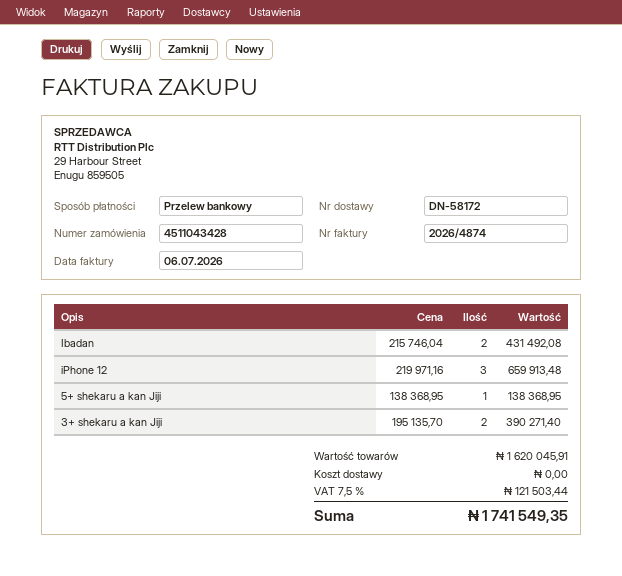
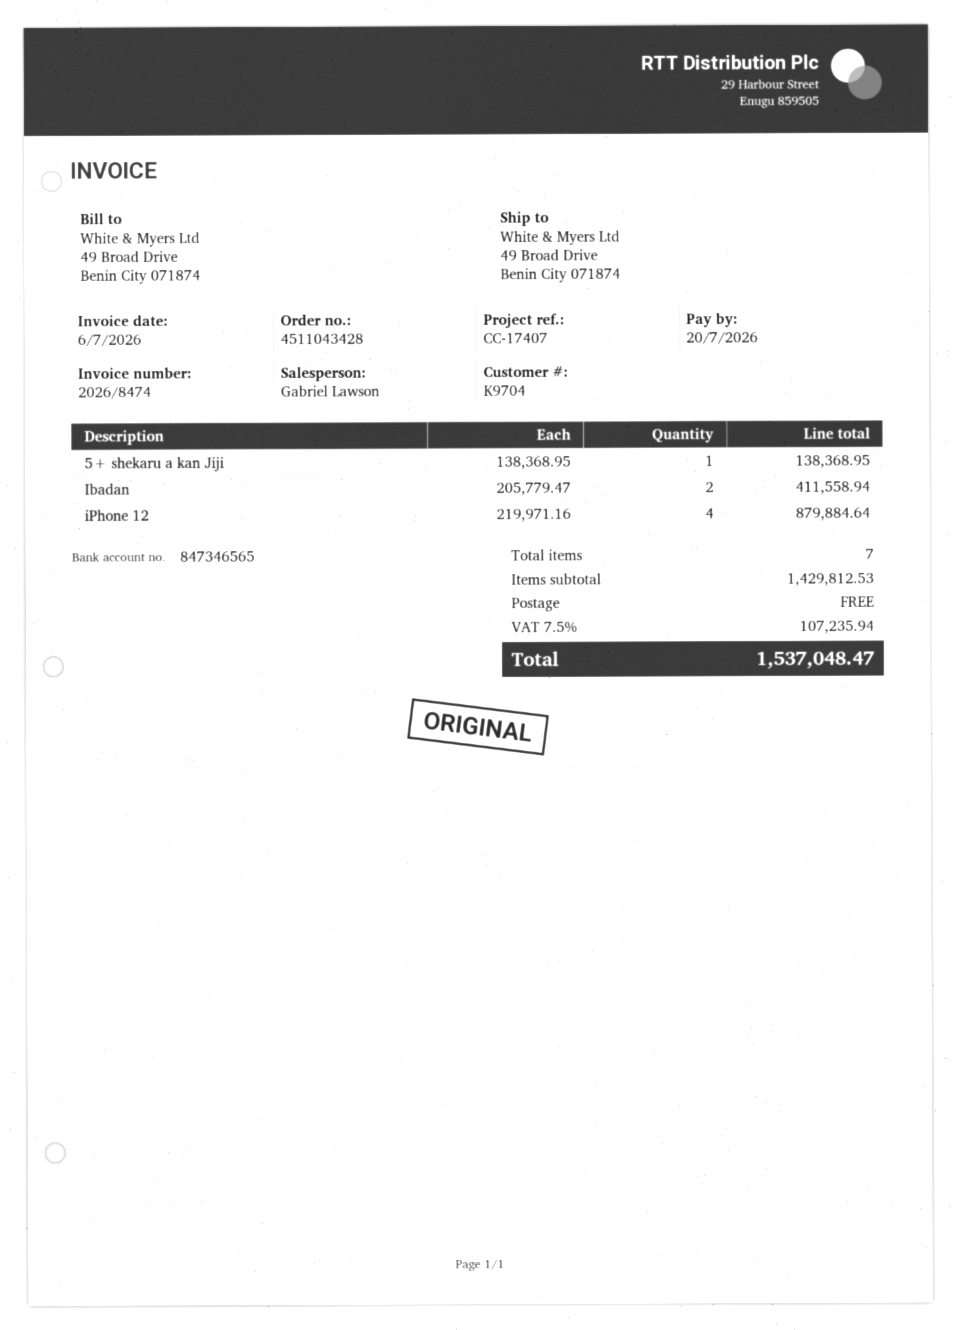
invoice number: 2026/4874 -> 2026/8474
Ibadan: 2 x 215746.04 = 431492.08 -> 2 x 205779.47 = 411558.94
iPhone 12: 3 x 219971.16 = 659913.48 -> 4 x 219971.16 = 879884.64
3+ shekaru a kan Jiji: 2 x 195135.70 = 390271.40 -> none
subtotal: 1620045.91 -> 1429812.53
tax: 7.5% = 121503.44 -> 7.5% = 107235.94
total: 1741549.35 -> 1537048.47

